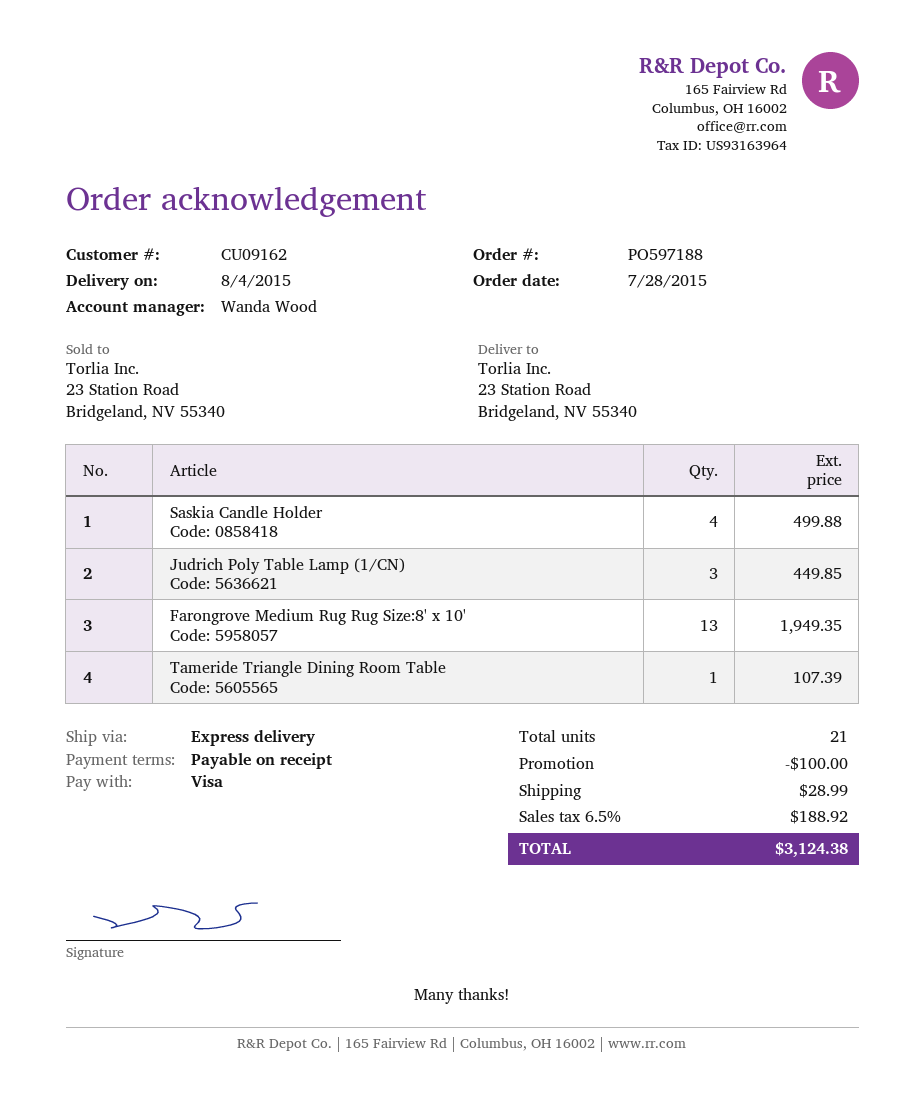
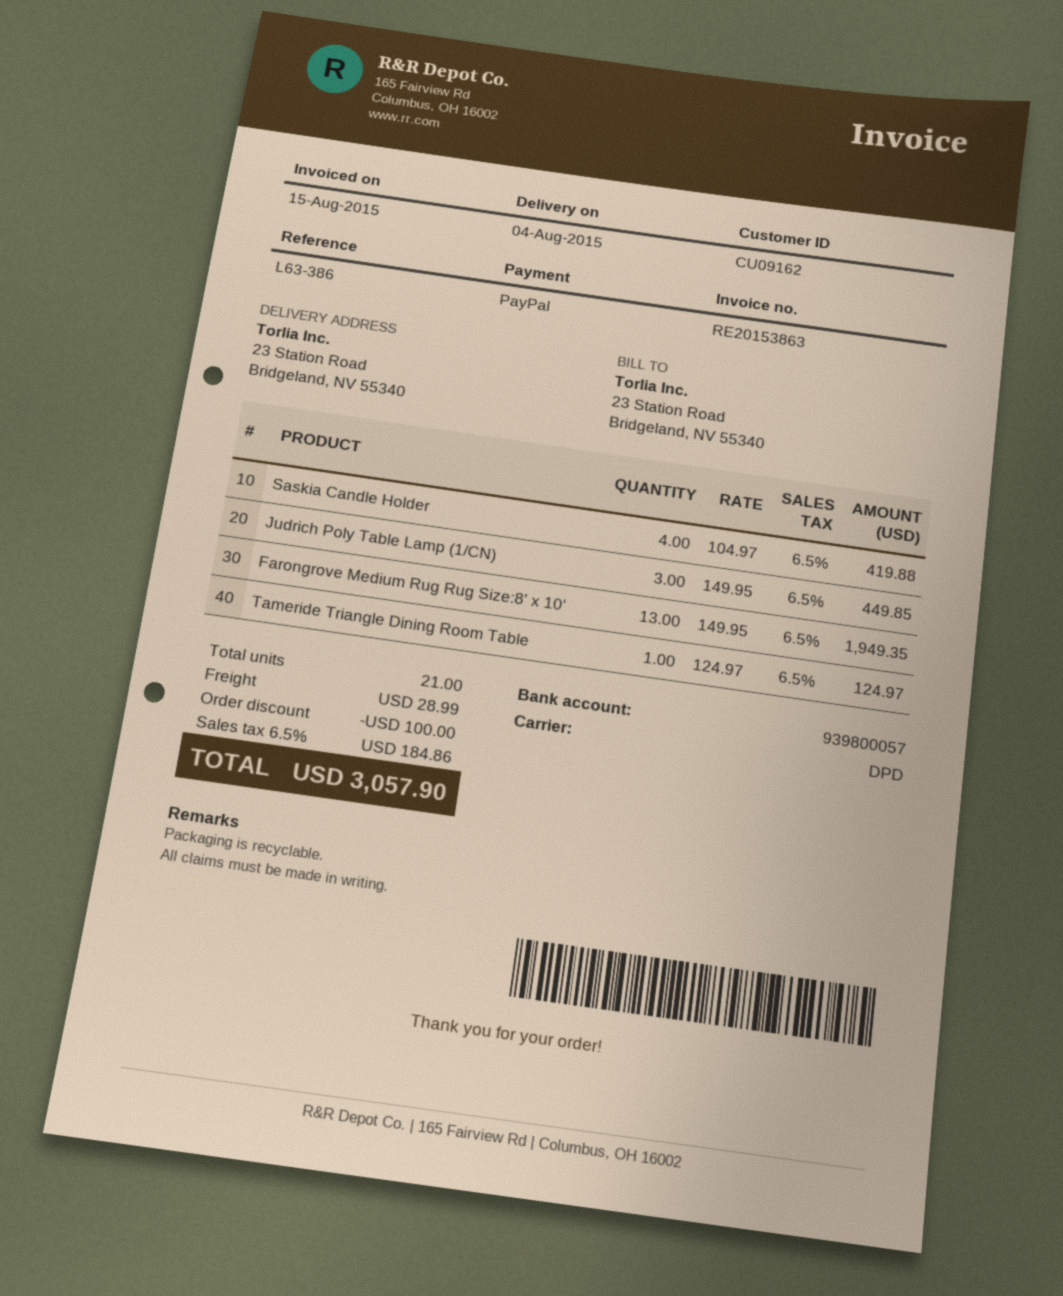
payment method: Visa -> PayPal
shipping method: express -> DPD
Saskia Candle Holder: 4 for 499.88 -> 4 for 419.88
Tameride Triangle Dining Room Table: 1 for 107.39 -> 1 for 124.97
tax: 6.5% = 188.92 -> 6.5% = 184.86
total: 3124.38 -> 3057.90

